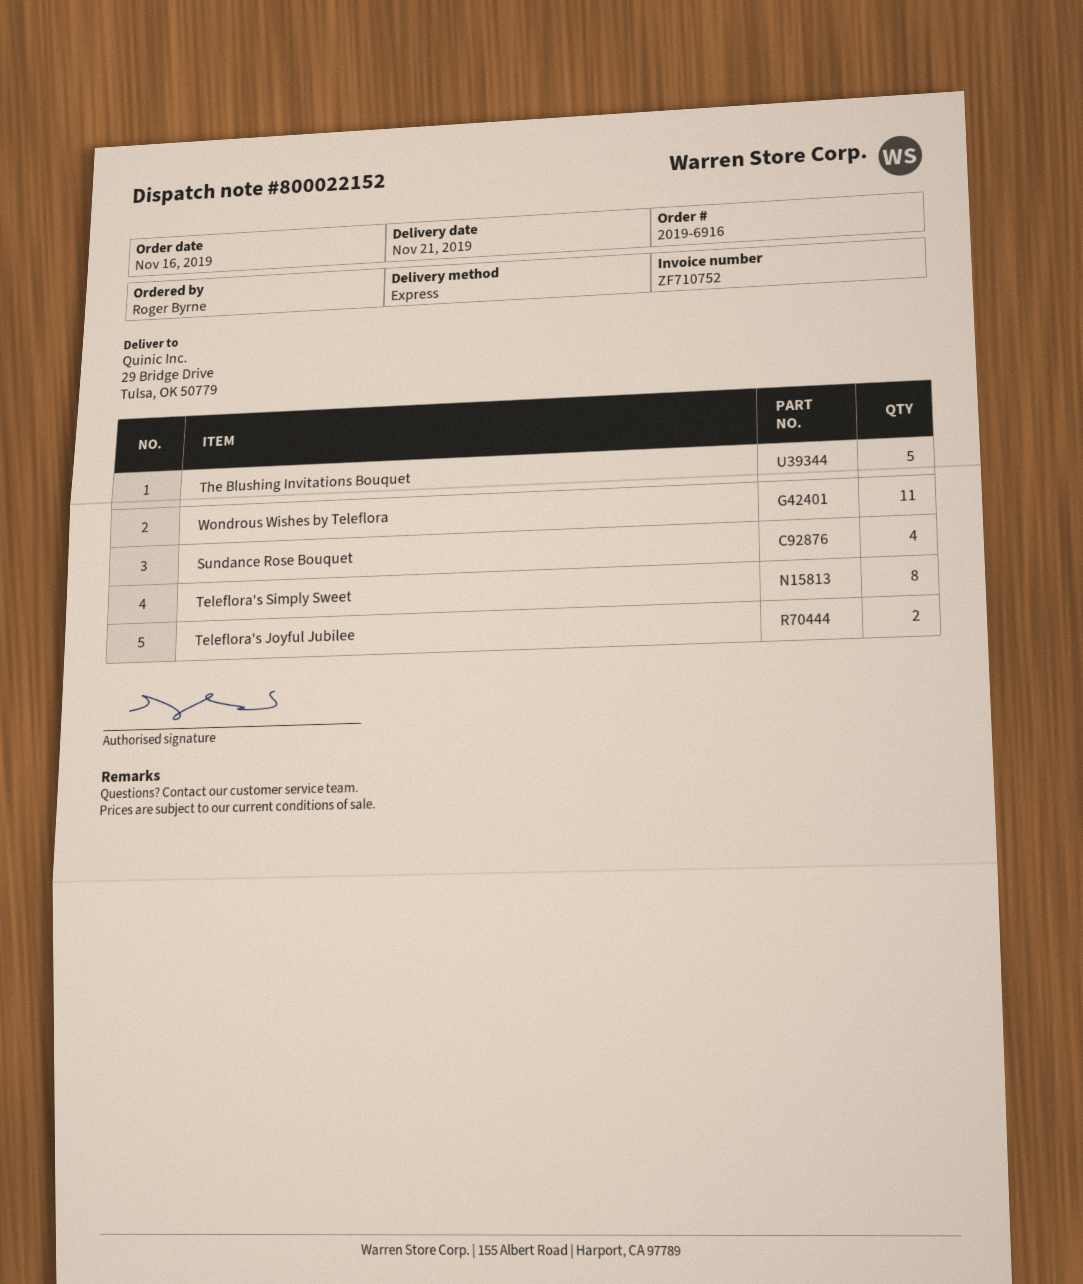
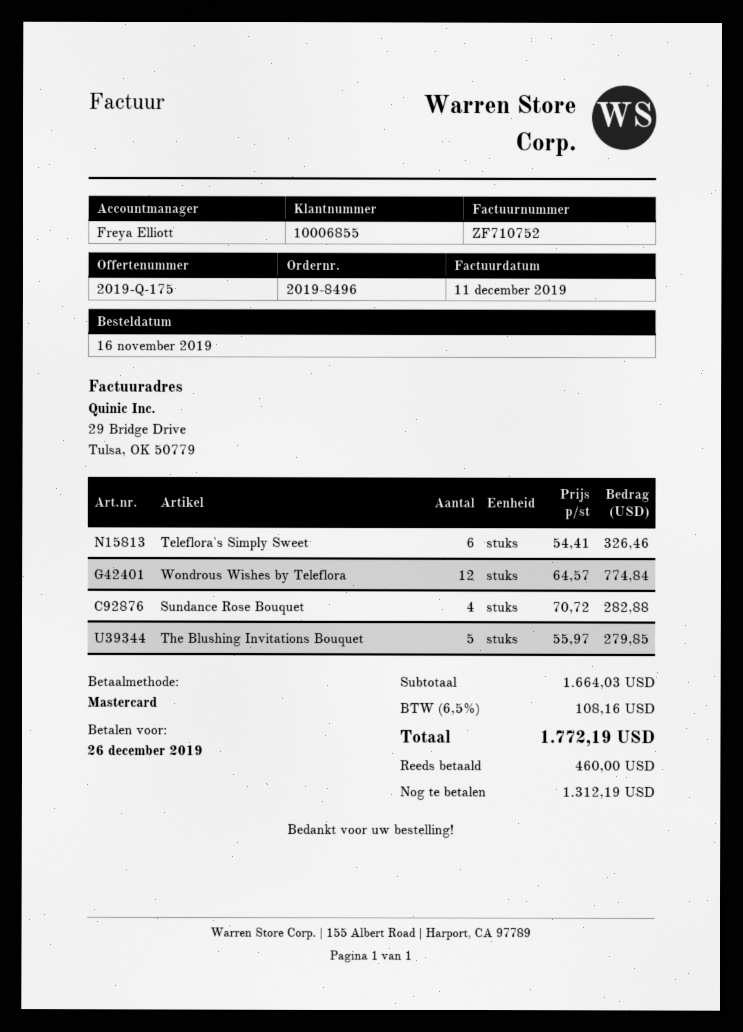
order number: 2019-6916 -> 2019-8496
Wondrous Wishes by Teleflora: 11 -> 12
Teleflora's Simply Sweet: 8 -> 6
Teleflora's Joyful Jubilee: 2 -> none

